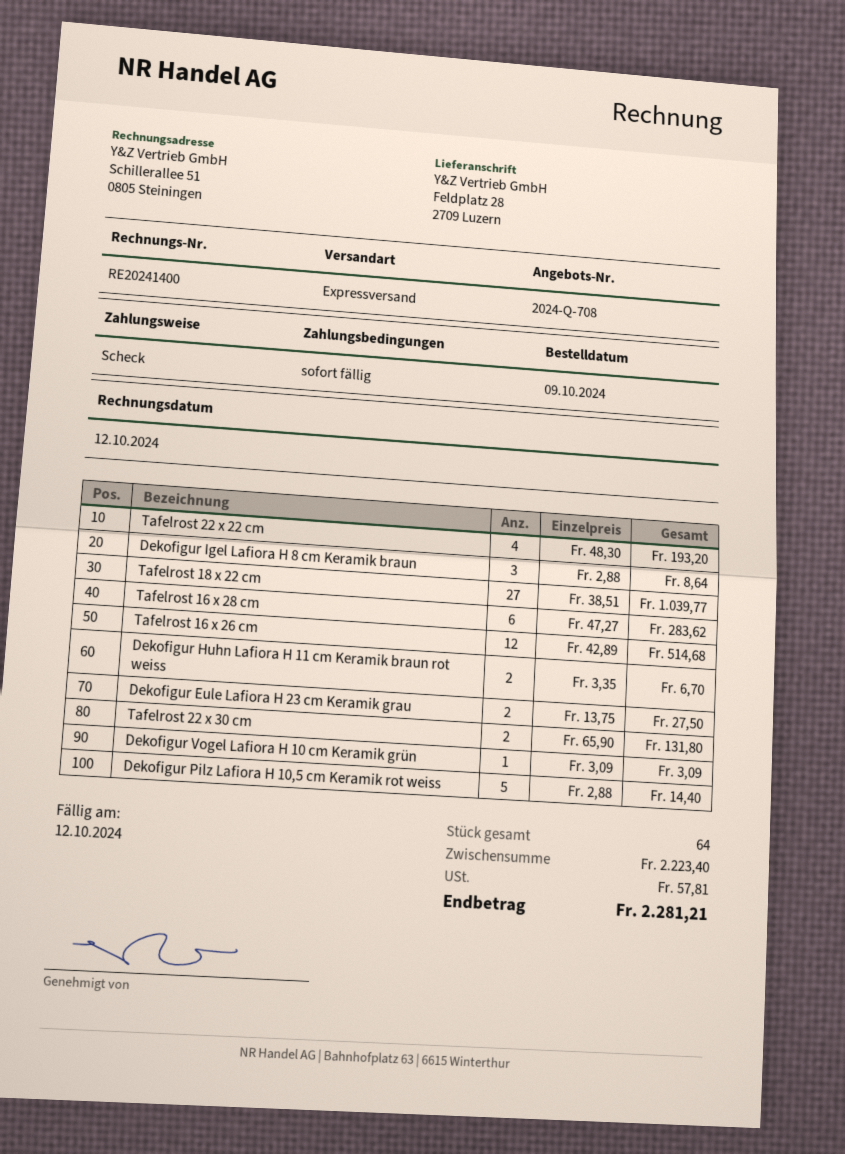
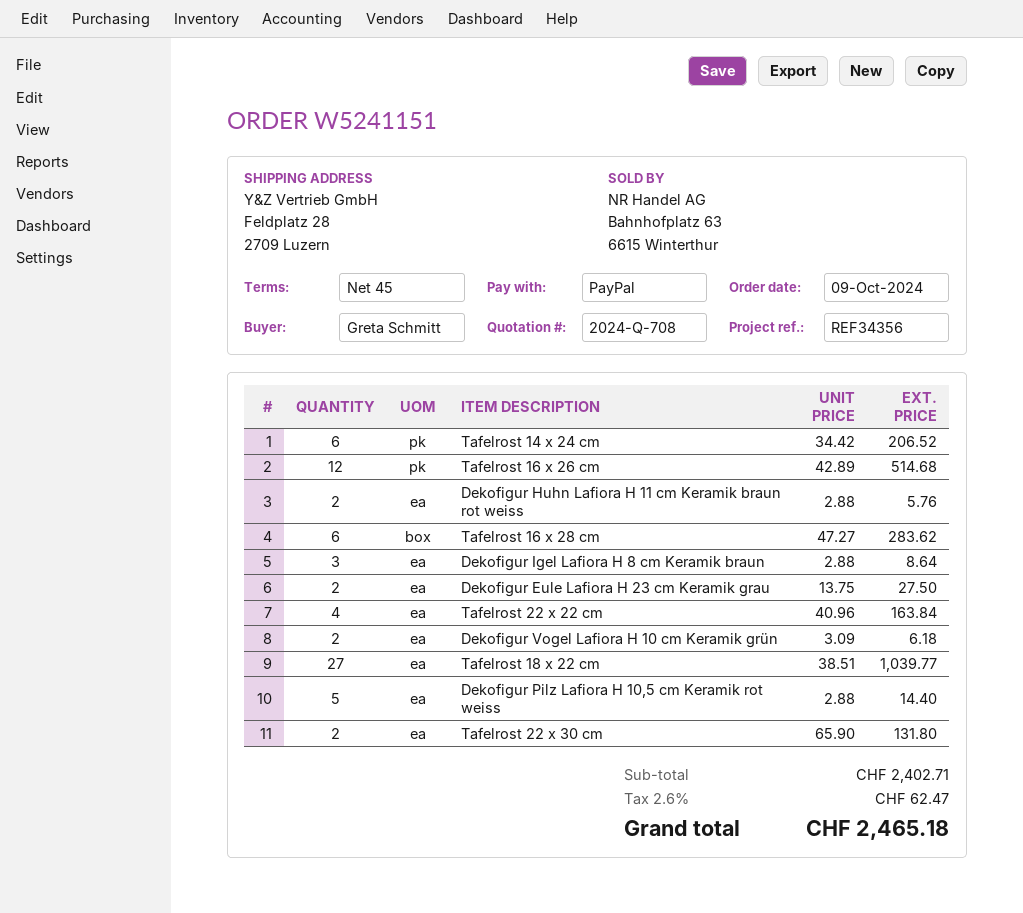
payment terms: on receipt -> 45 days
payment method: cheque -> PayPal
Tafelrost 22 x 22 cm: 4 x 48.30 = 193.20 -> 4 x 40.96 = 163.84
Dekofigur Huhn Lafiora H 11 cm Keramik braun rot weiss: 2 x 3.35 = 6.70 -> 2 x 2.88 = 5.76
Dekofigur Vogel Lafiora H 10 cm Keramik grün: 1 x 3.09 = 3.09 -> 2 x 3.09 = 6.18
Tafelrost 14 x 24 cm: none -> 6 x 34.42 = 206.52
subtotal: 2223.40 -> 2402.71
tax: 57.81 -> 62.47
total: 2281.21 -> 2465.18

